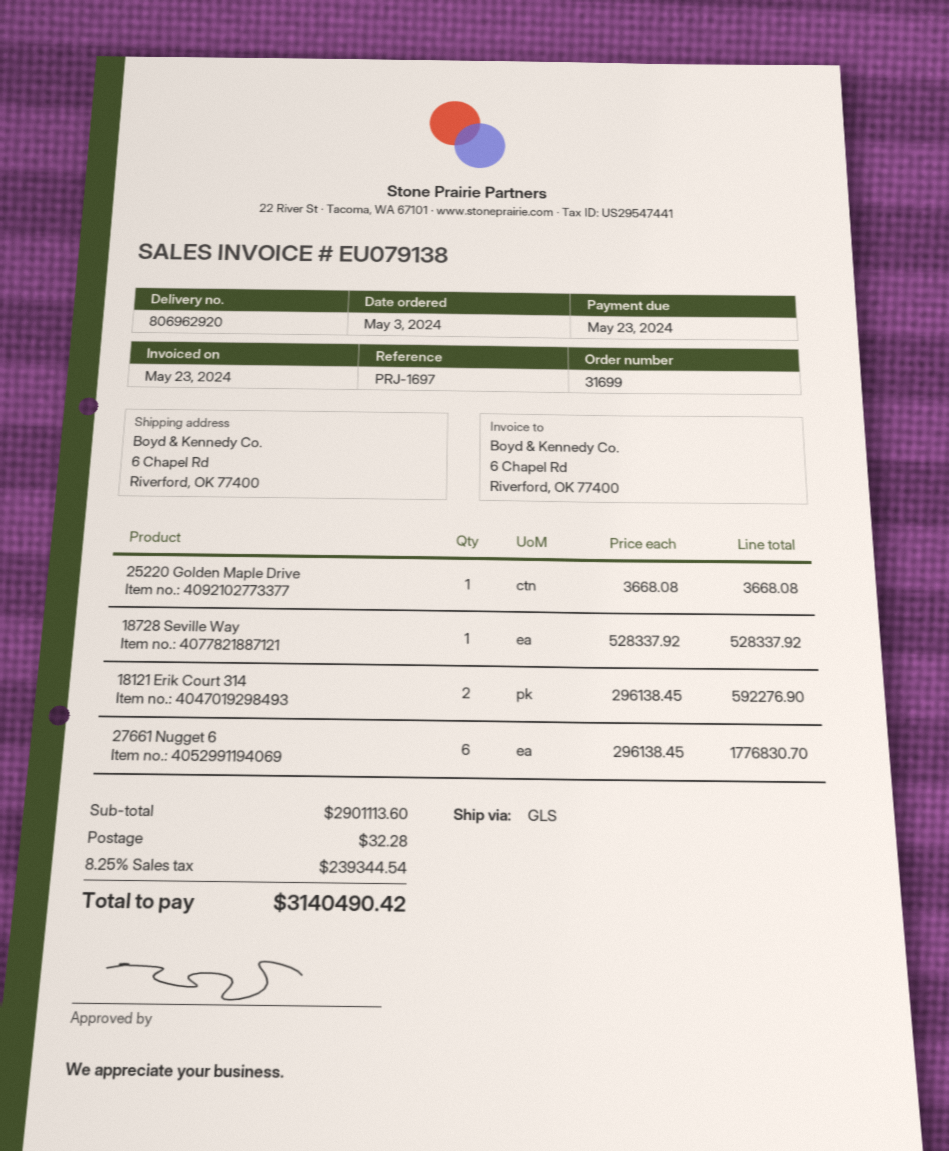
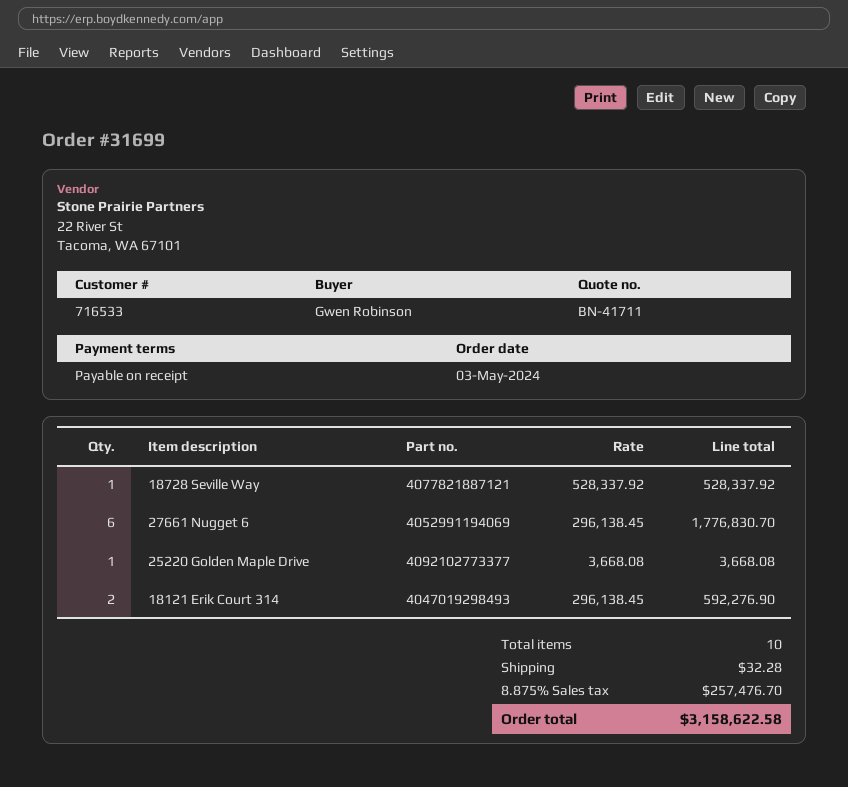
tax: 8.25% = 239344.54 -> 8.875% = 257476.70
total: 3140490.42 -> 3158622.58

